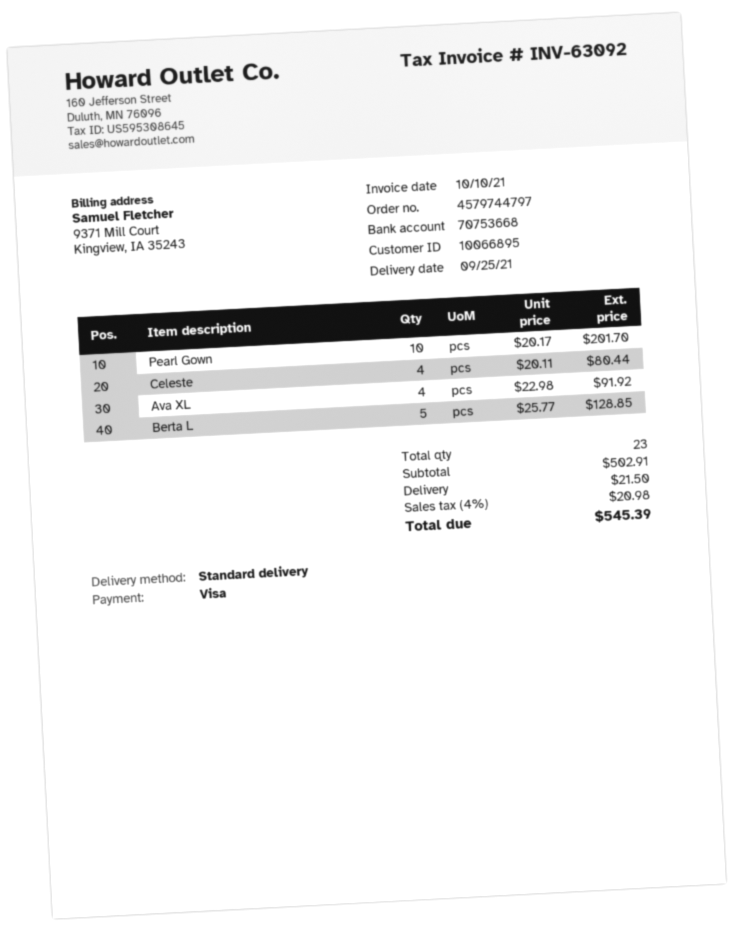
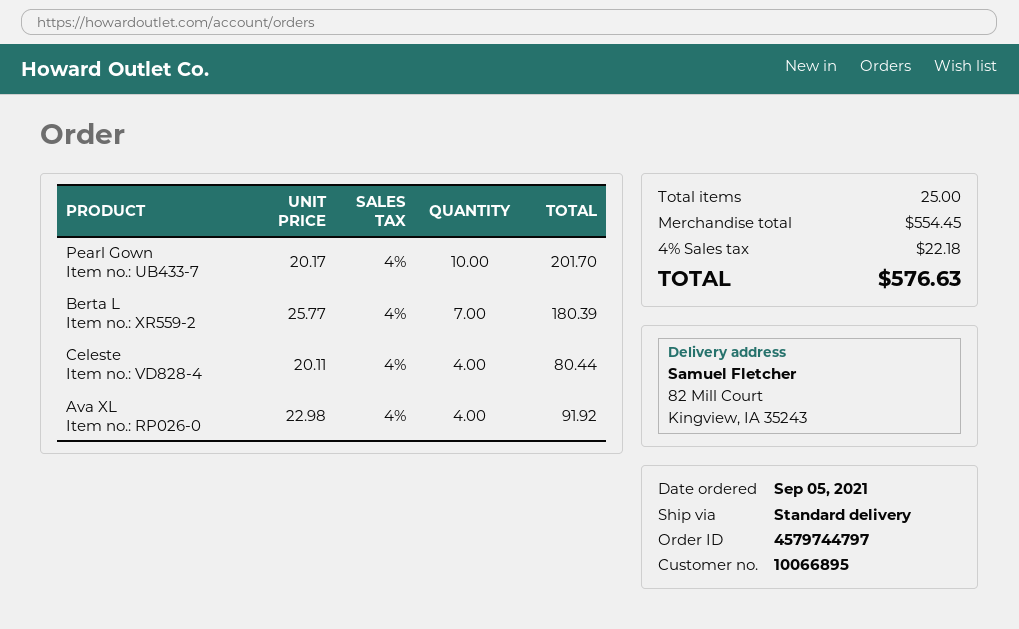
Berta L: 5 x 25.77 = 128.85 -> 7 x 25.77 = 180.39
total quantity: 23 -> 25
subtotal: 502.91 -> 554.45
shipping: 21.50 -> none
tax: 4% = 20.98 -> 4% = 22.18
total: 545.39 -> 576.63

